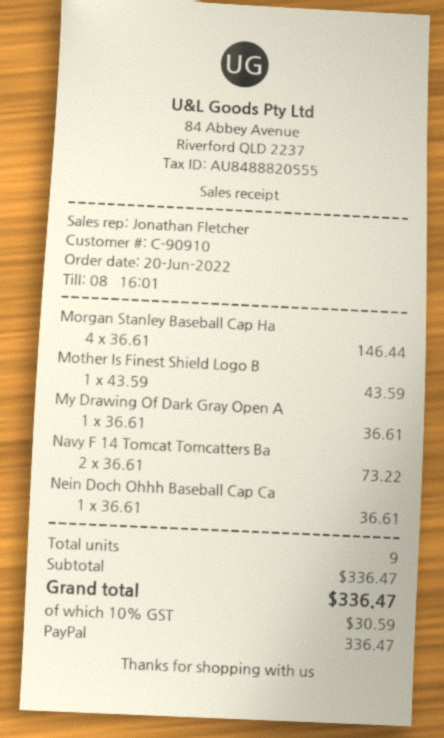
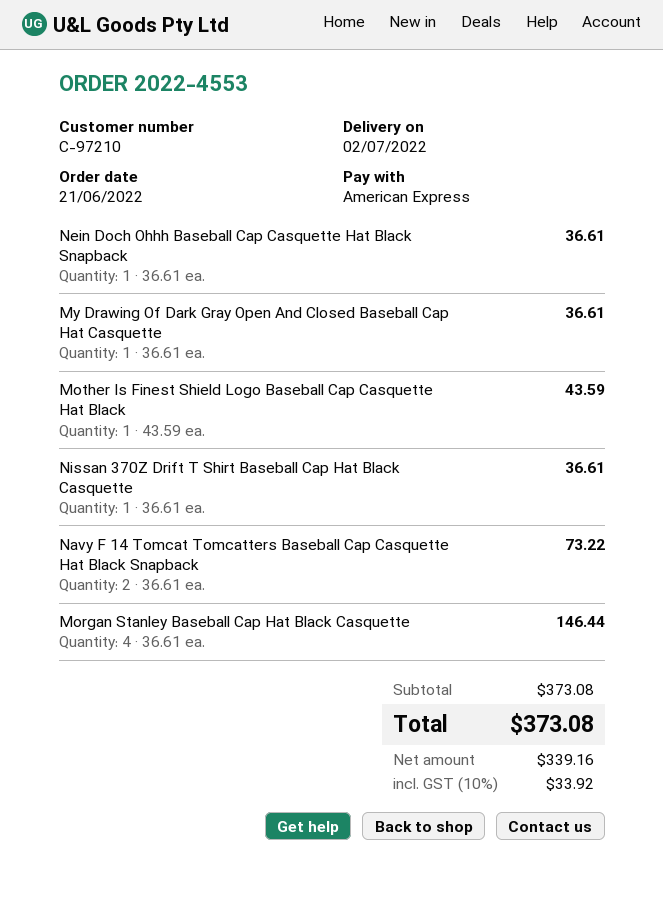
order date: 2022-06-20 -> 2022-06-21
customer number: C-90910 -> C-97210
payment method: PayPal -> American Express
Nissan 370Z Drift T Shirt Baseball Cap Hat Black Casquette: none -> 1 x 36.61 = 36.61
subtotal: 336.47 -> 373.08
tax: 10% = 30.59 -> 10% = 33.92
total: 336.47 -> 373.08

